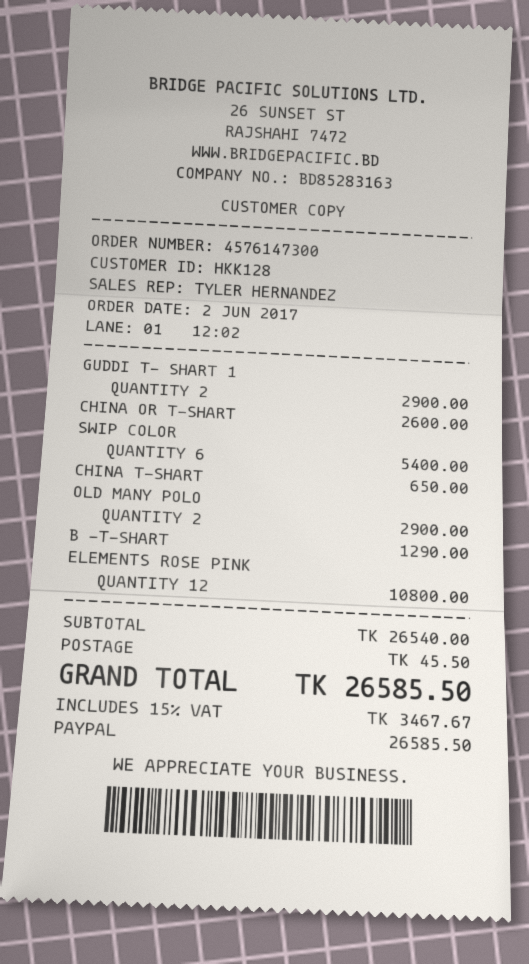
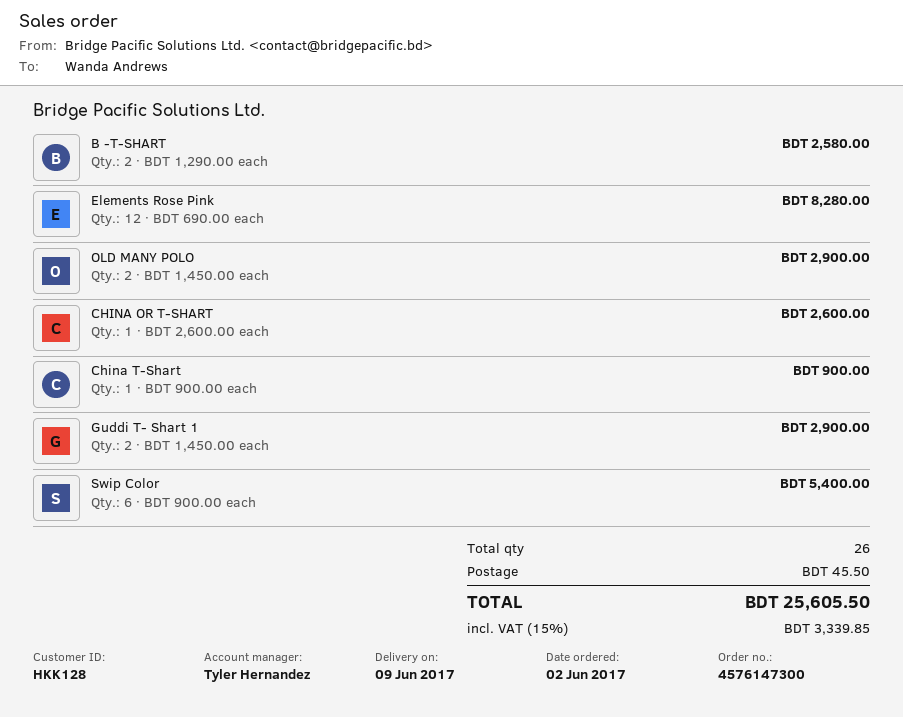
CHINA T-SHART: 1 for 650.00 -> 1 for 900.00
B -T-SHART: 1 for 1290.00 -> 2 for 2580.00
ELEMENTS ROSE PINK: 12 for 10800.00 -> 12 for 8280.00
tax: 15% = 3467.67 -> 15% = 3339.85
total: 26585.50 -> 25605.50

